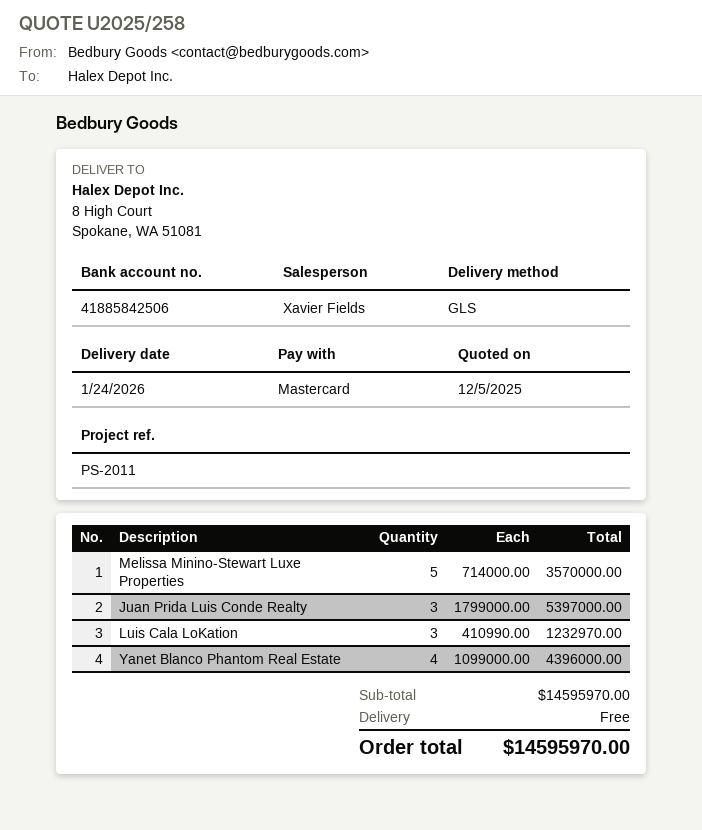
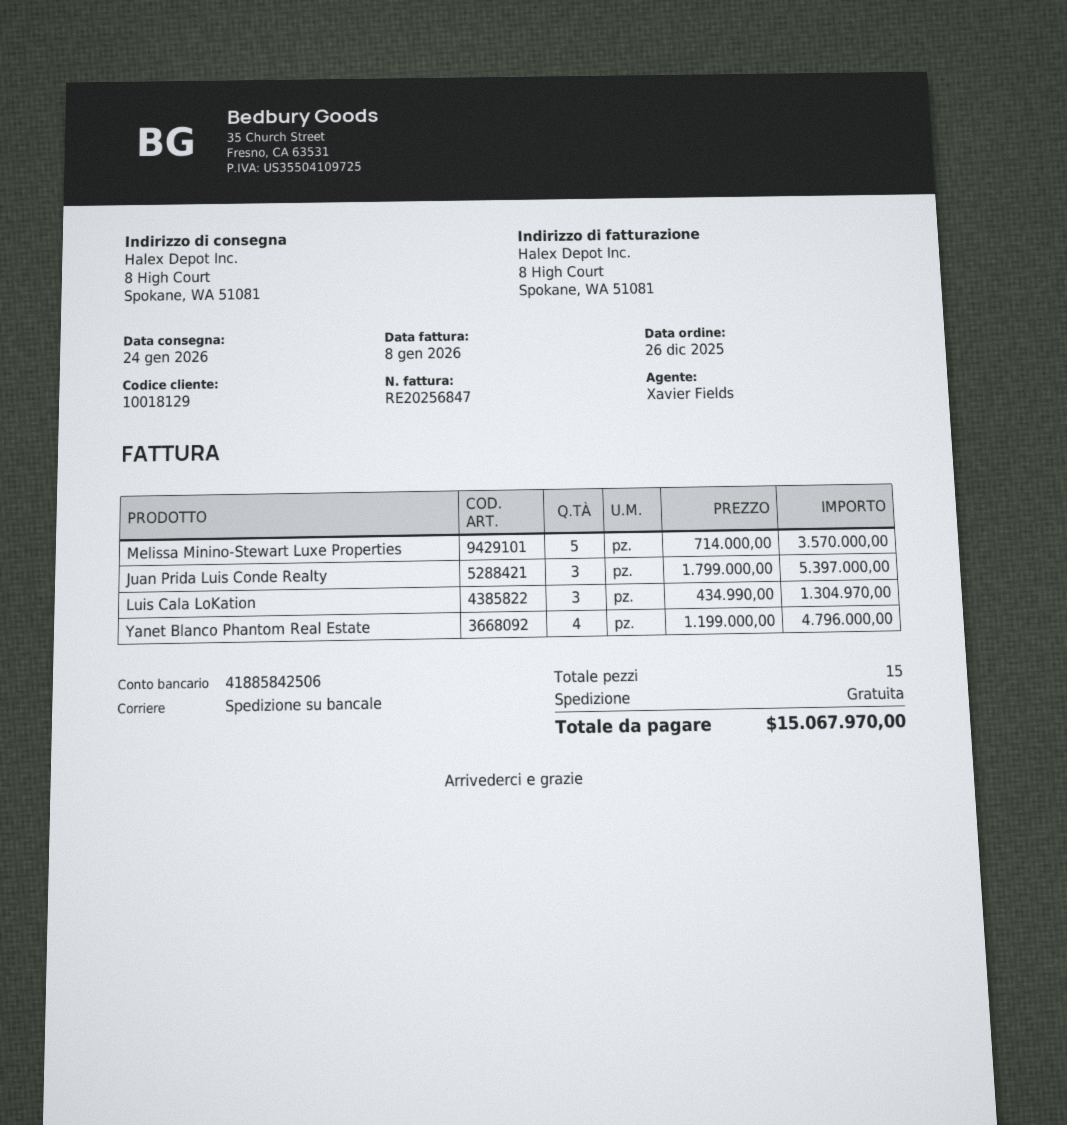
shipping method: GLS -> pallet freight
Luis Cala LoKation: 3 x 410990.00 = 1232970.00 -> 3 x 434990.00 = 1304970.00
Yanet Blanco Phantom Real Estate: 4 x 1099000.00 = 4396000.00 -> 4 x 1199000.00 = 4796000.00
total: 14595970.00 -> 15067970.00

